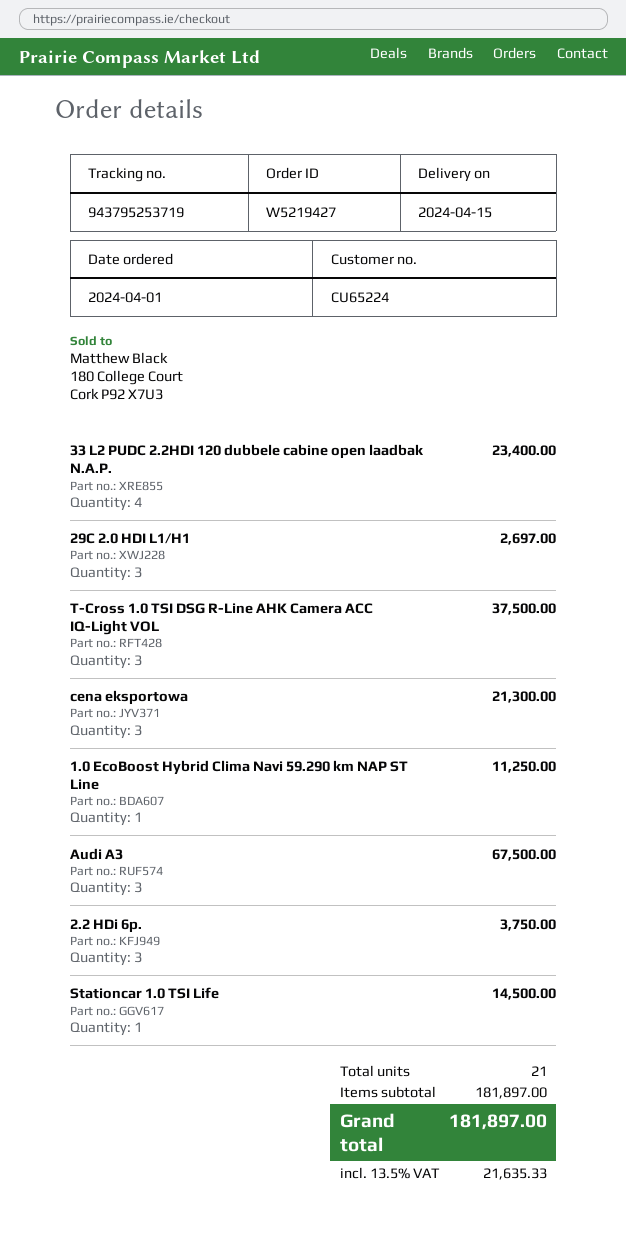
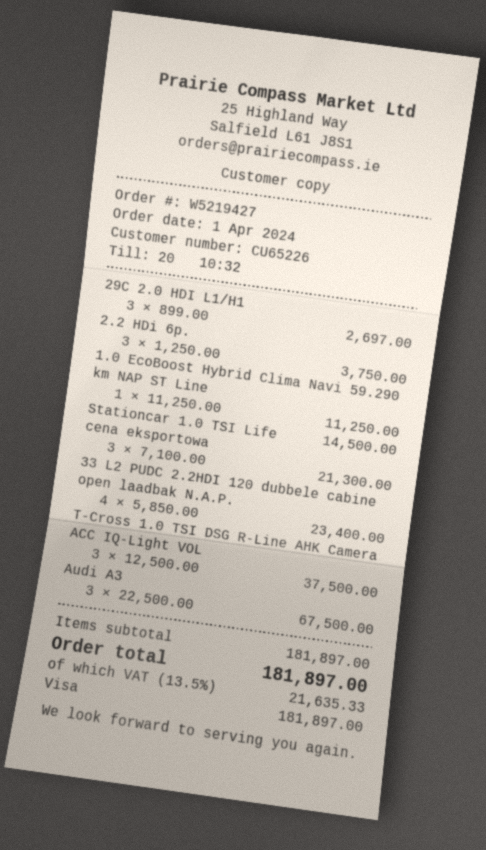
customer number: CU65224 -> CU65226

